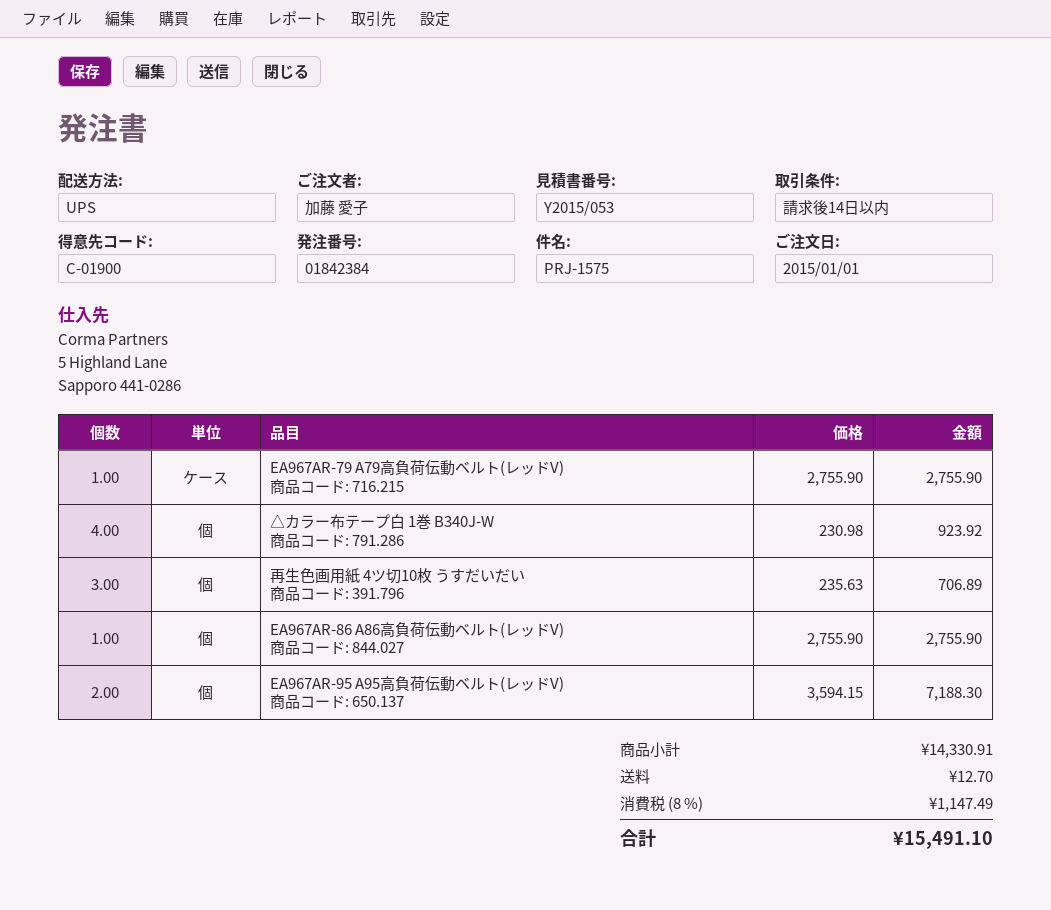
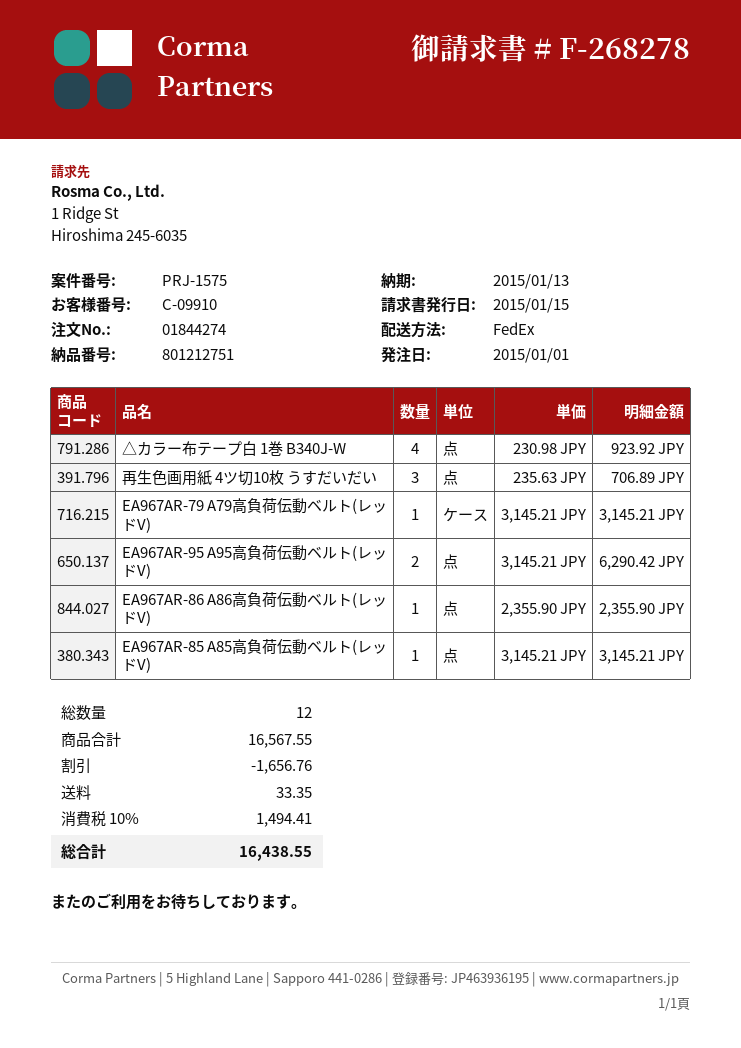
order number: 01842384 -> 01844274
customer number: C-01900 -> C-09910
shipping method: UPS -> FedEx
EA967AR-79 A79高負荷伝動ベルト(レッドV): 1 x 2755.90 = 2755.90 -> 1 x 3145.21 = 3145.21
EA967AR-86 A86高負荷伝動ベルト(レッドV): 1 x 2755.90 = 2755.90 -> 1 x 2355.90 = 2355.90
EA967AR-95 A95高負荷伝動ベルト(レッドV): 2 x 3594.15 = 7188.30 -> 2 x 3145.21 = 6290.42
EA967AR-85 A85高負荷伝動ベルト(レッドV): none -> 1 x 3145.21 = 3145.21
subtotal: 14330.91 -> 16567.55
discount: none -> 1656.76
shipping: 12.70 -> 33.35
tax: 8% = 1147.49 -> 10% = 1494.41
total: 15491.10 -> 16438.55

